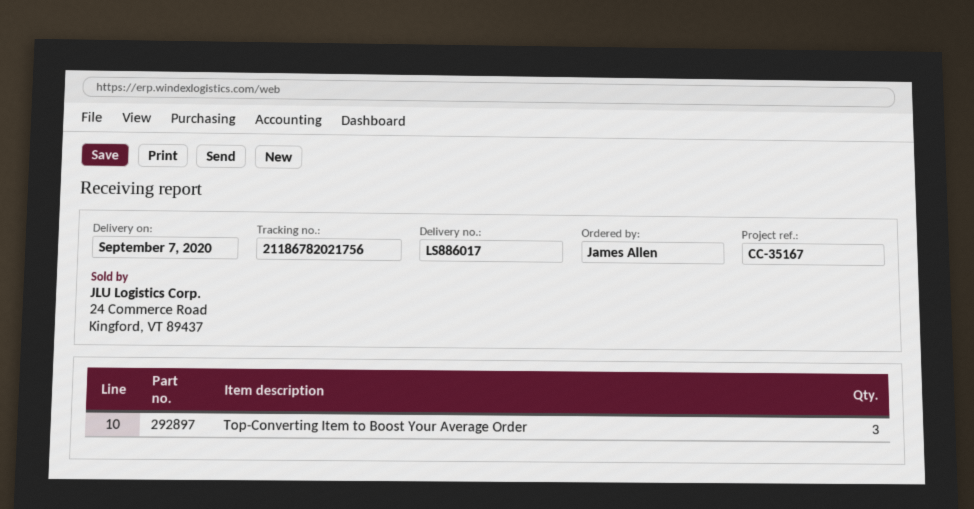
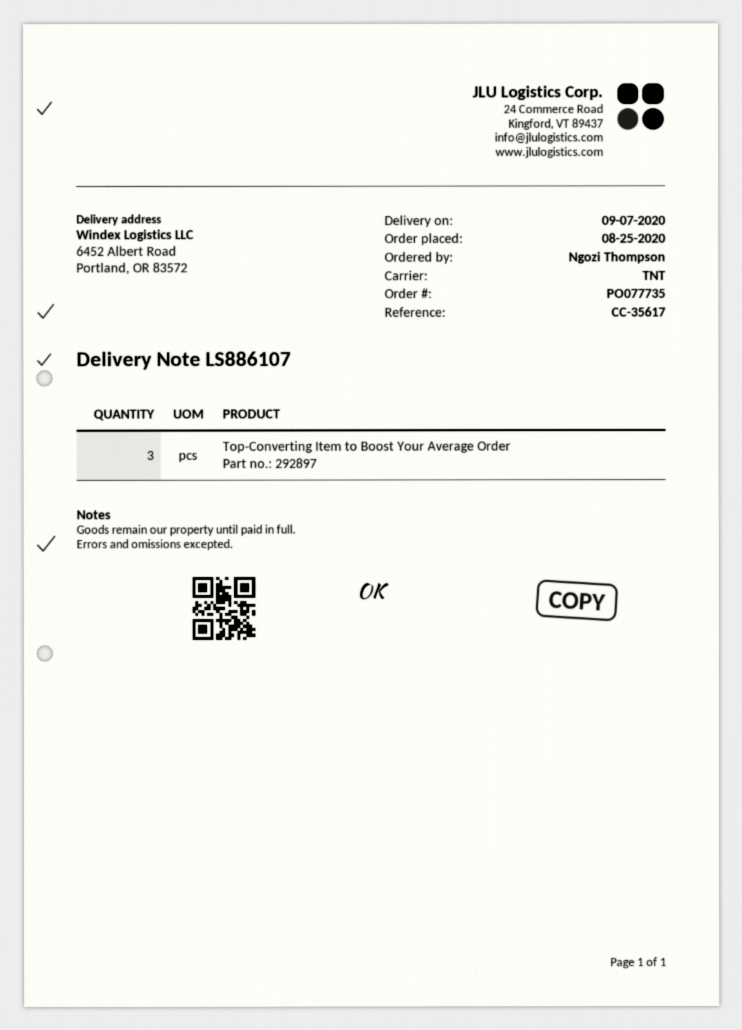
delivery note number: LS886017 -> LS886107
reference: CC-35167 -> CC-35617
ordered by: James Allen -> Ngozi Thompson

